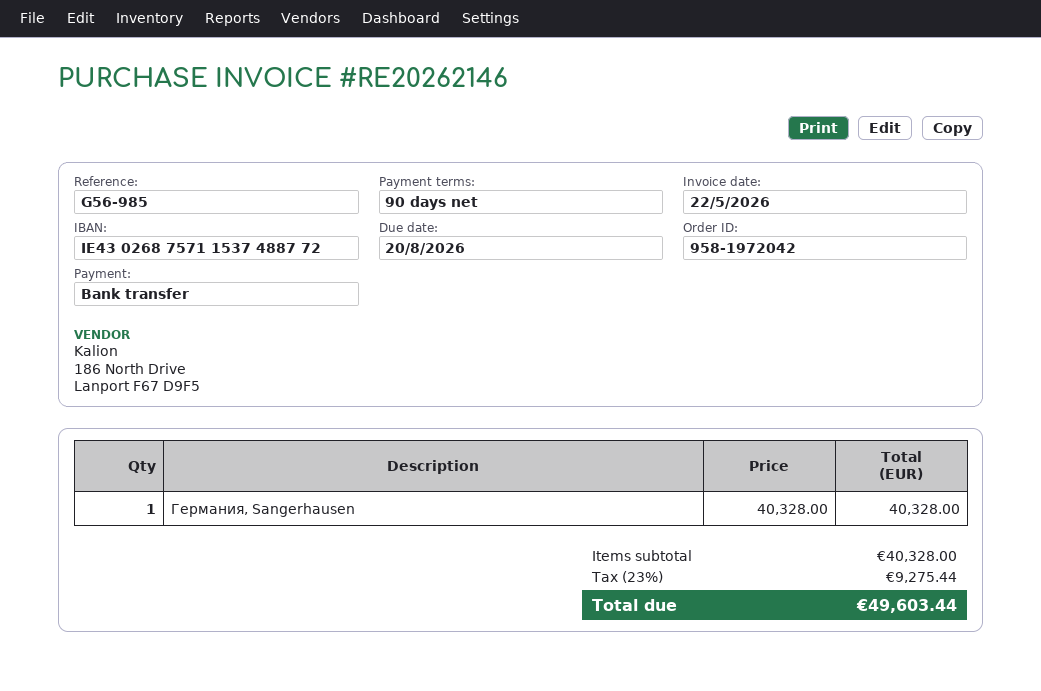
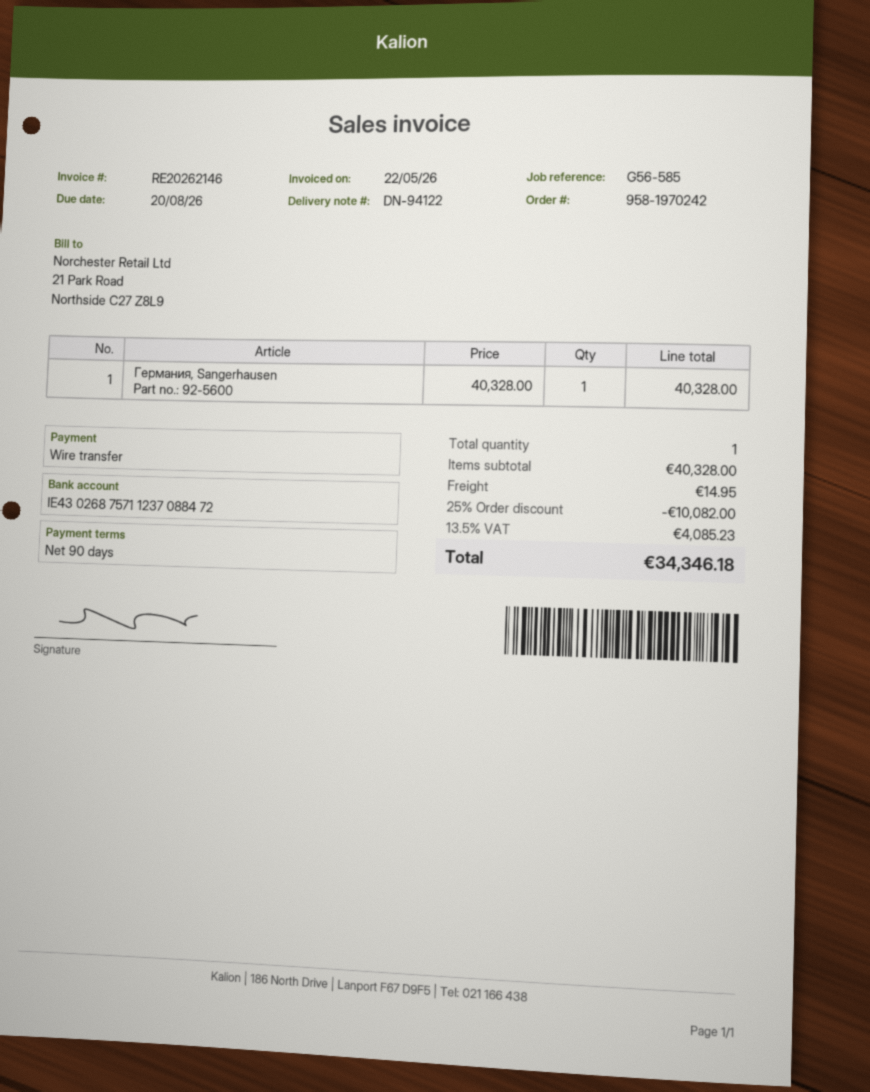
order number: 958-1972042 -> 958-1970242
reference: G56-985 -> G56-585
bank account: IE43026875711537488772 -> IE43026875711237088472
discount: none -> 25% = 10082.00
shipping: none -> 14.95
tax: 23% = 9275.44 -> 13.5% = 4085.23
total: 49603.44 -> 34346.18

